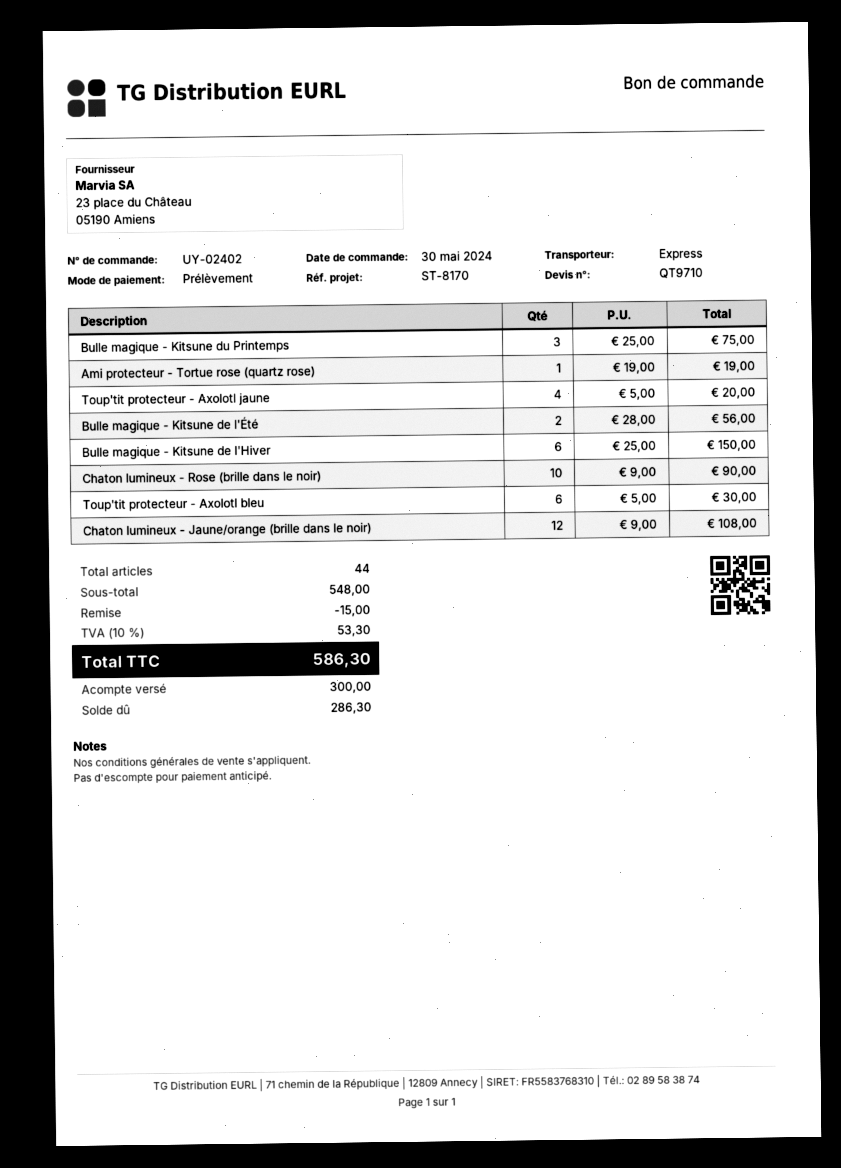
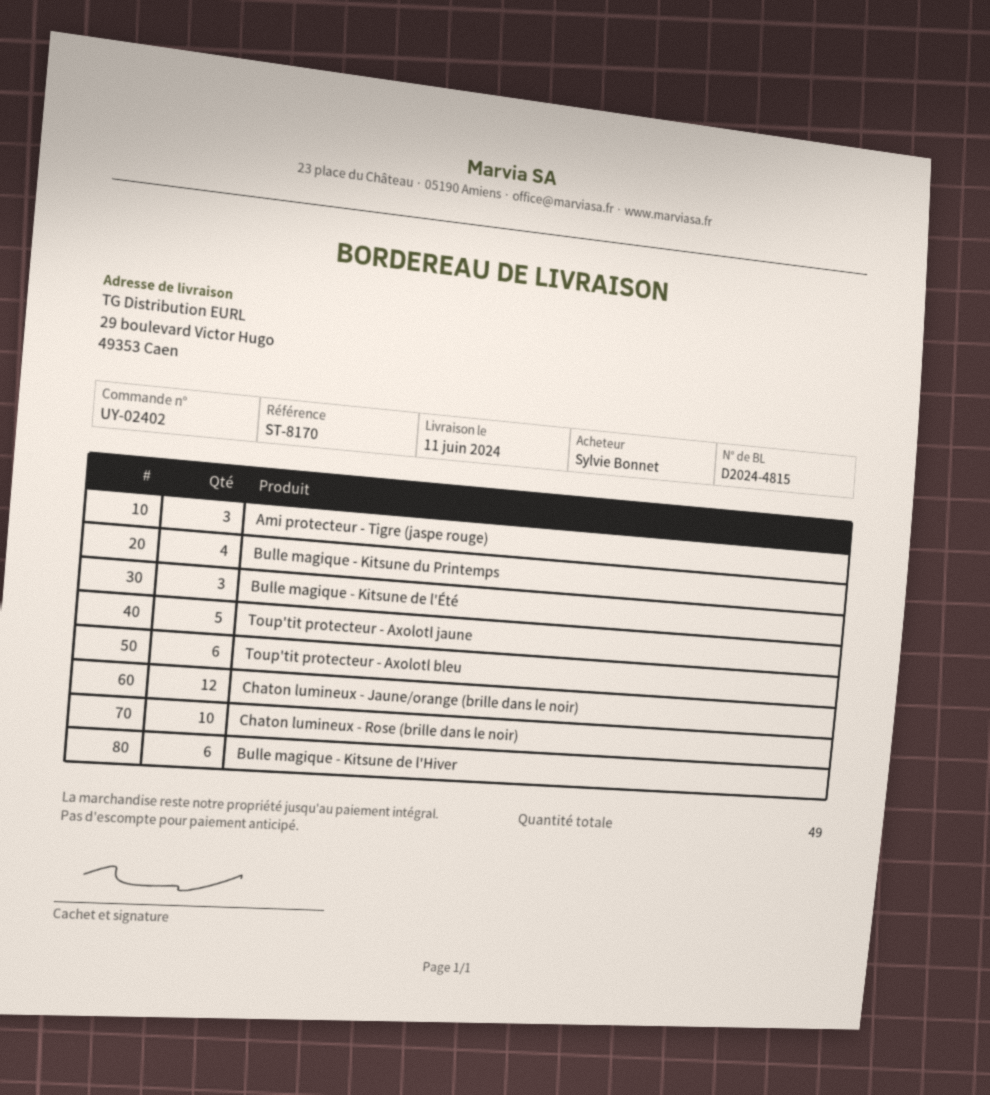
Bulle magique - Kitsune du Printemps: 3 -> 4
Ami protecteur - Tortue rose (quartz rose): 1 -> none
Toup'tit protecteur - Axolotl jaune: 4 -> 5
Bulle magique - Kitsune de l'Été: 2 -> 3
Ami protecteur - Tigre (jaspe rouge): none -> 3
total quantity: 44 -> 49

